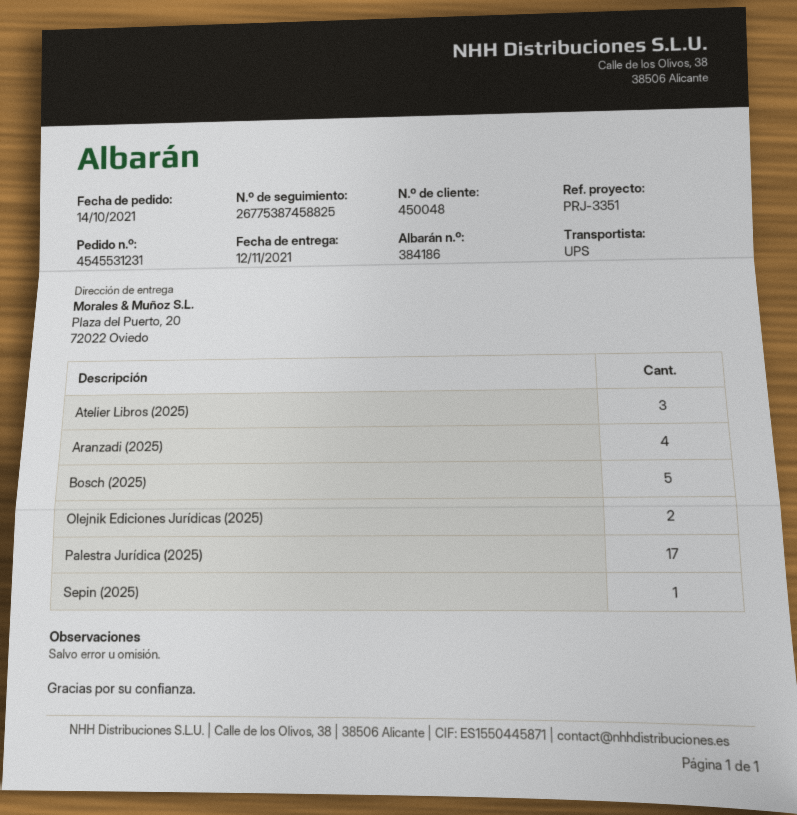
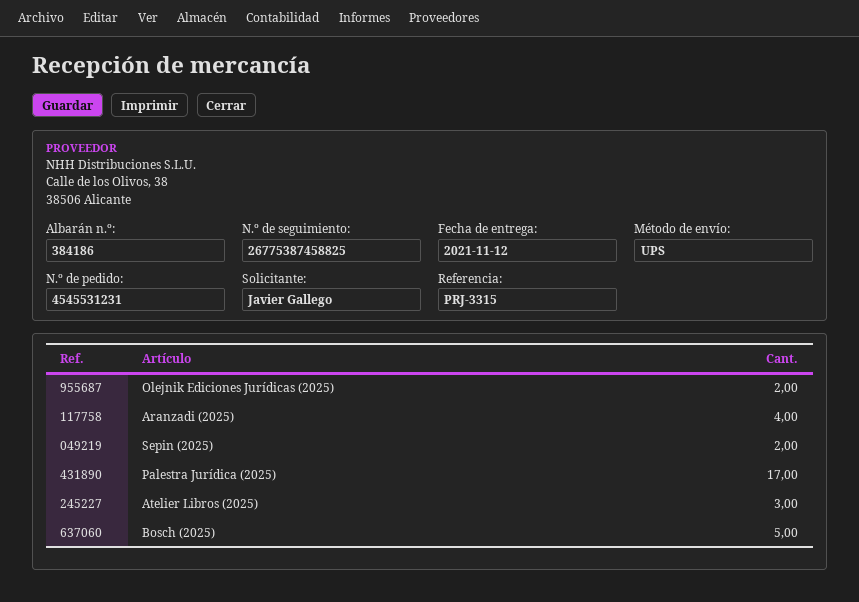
reference: PRJ-3351 -> PRJ-3315
Sepin (2025): 1 -> 2

